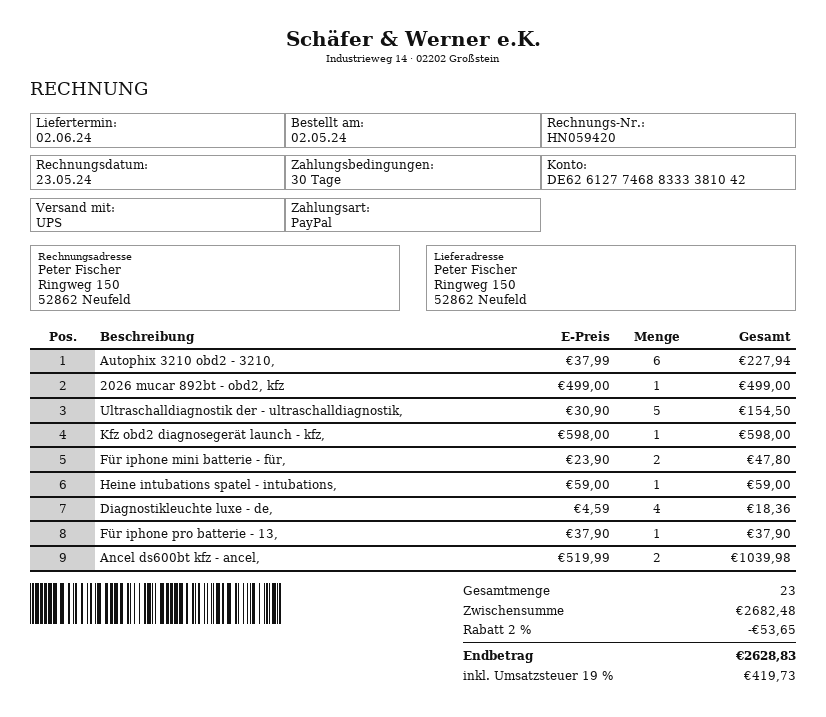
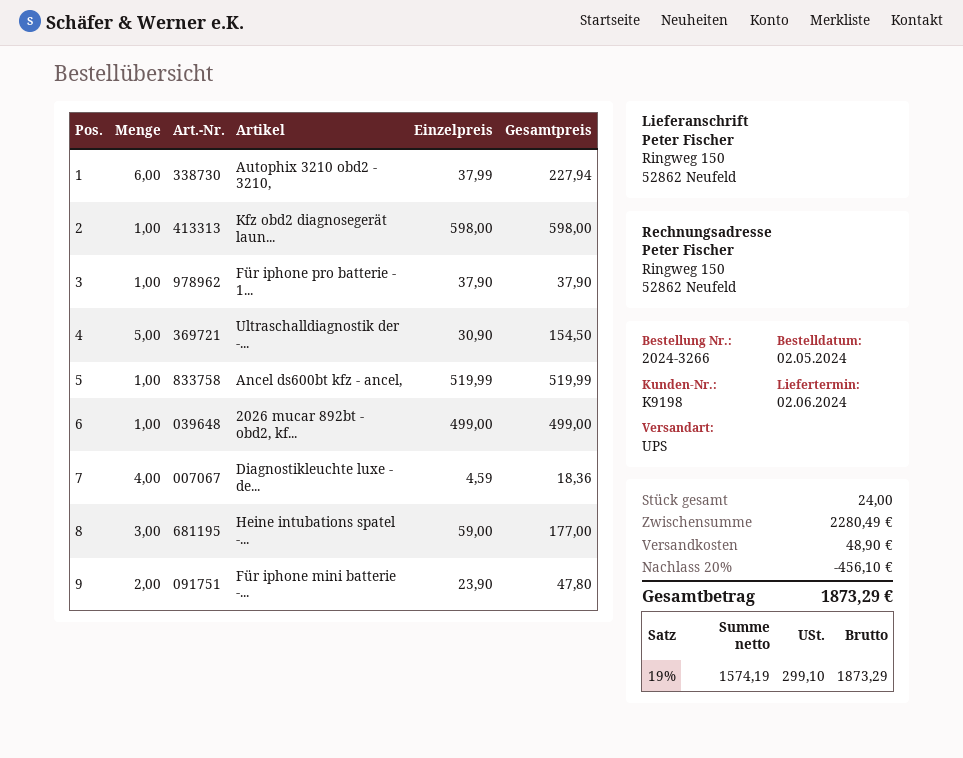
Heine intubations spatel - intubations,: 1 x 59.00 = 59.00 -> 3 x 59.00 = 177.00
Ancel ds600bt kfz - ancel,: 2 x 519.99 = 1039.98 -> 1 x 519.99 = 519.99
total quantity: 23 -> 24
subtotal: 2682.48 -> 2280.49
discount: 2% = 53.65 -> 20% = 456.10
shipping: none -> 48.90
tax: 19% = 419.73 -> 19% = 299.10
total: 2628.83 -> 1873.29

